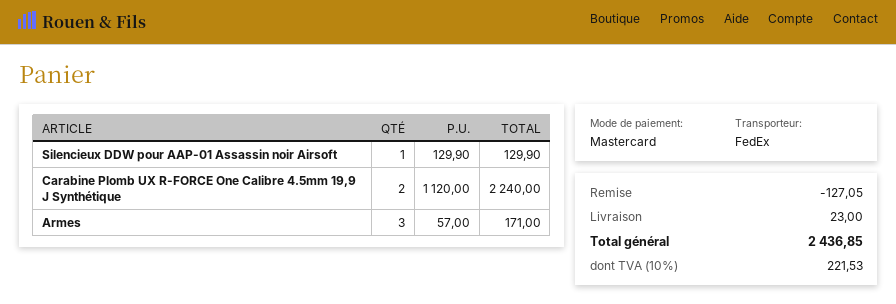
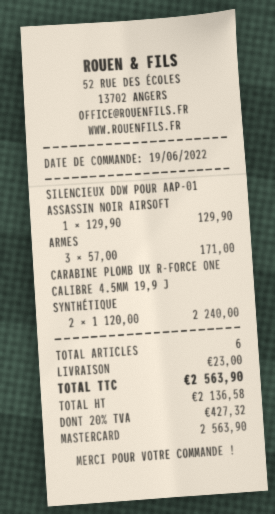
discount: 127.05 -> none
tax: 10% = 221.53 -> 20% = 427.32
total: 2436.85 -> 2563.90

